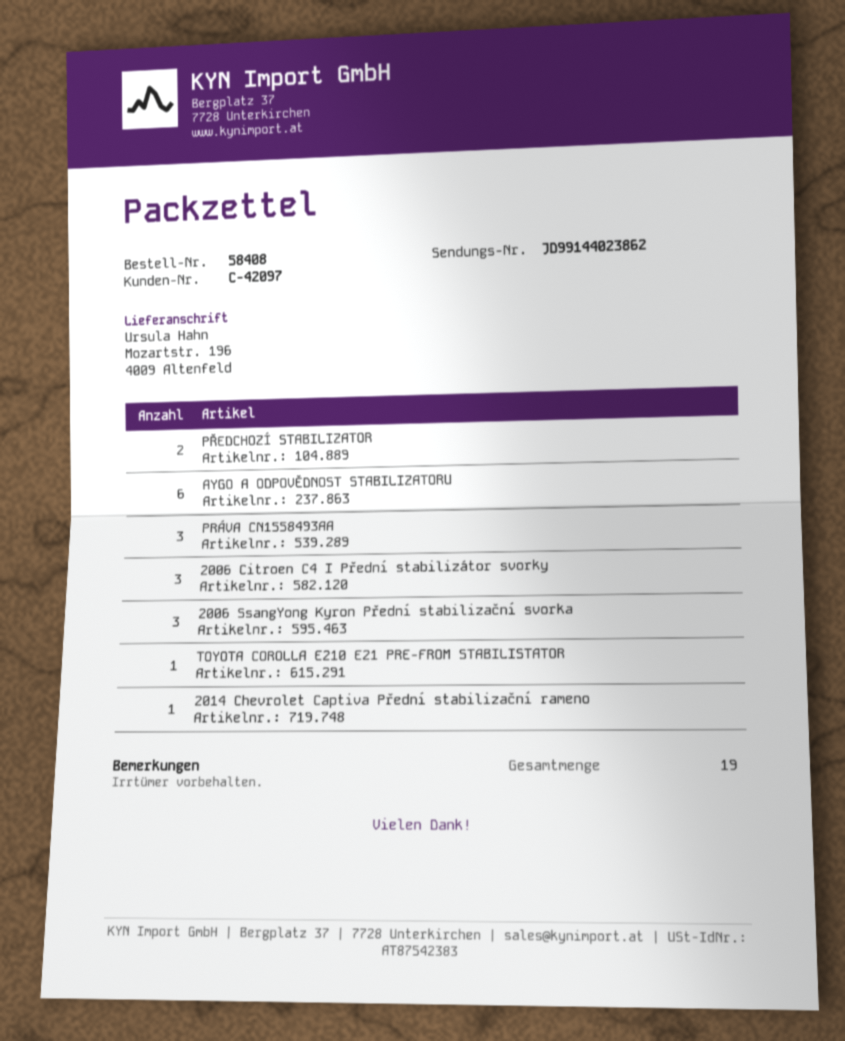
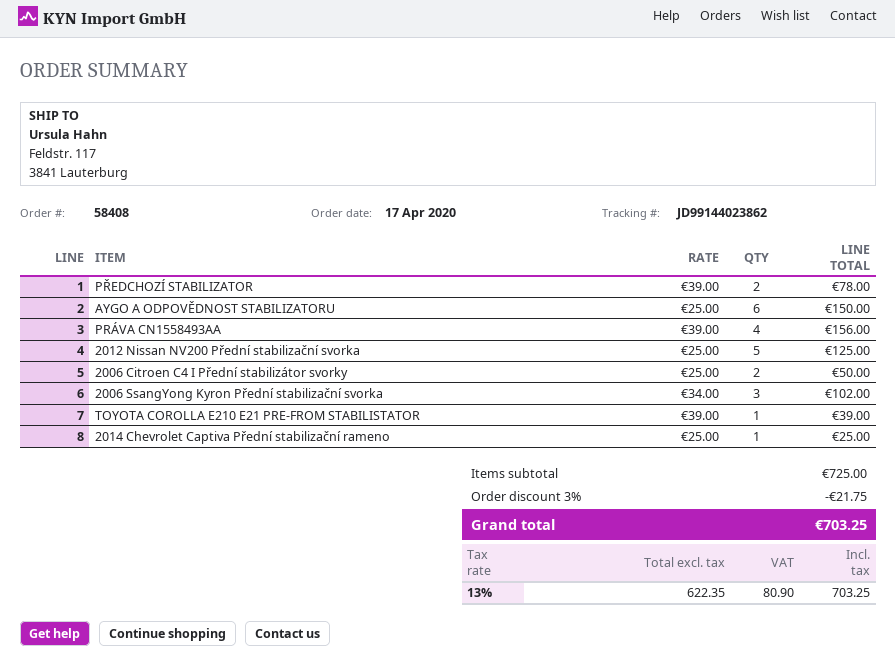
ship to: Mozartstr. 196, 4009 Altenfeld -> Feldstr. 117, 3841 Lauterburg
PRÁVA CN1558493AA: 3 -> 4
2006 Citroen C4 I Přední stabilizátor svorky: 3 -> 2
2012 Nissan NV200 Přední stabilizační svorka: none -> 5

